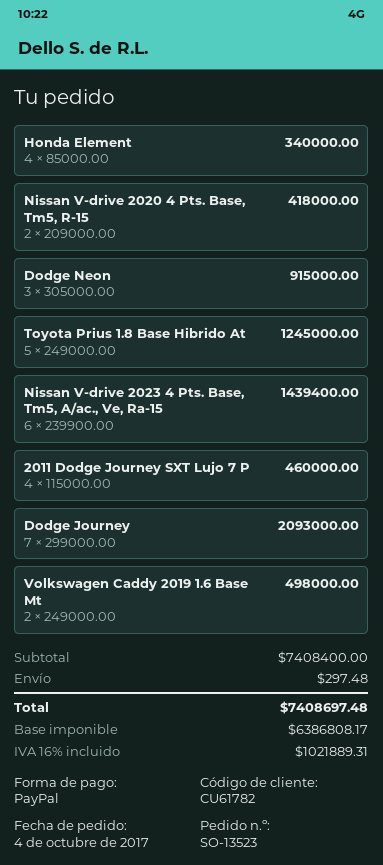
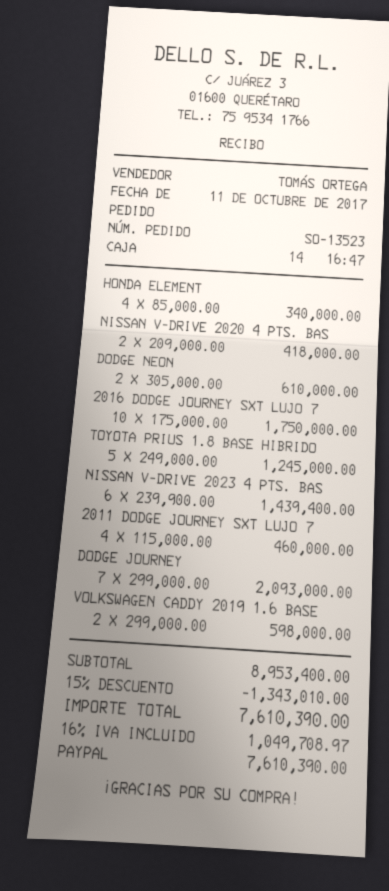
order date: 2017-10-04 -> 2017-10-11
Dodge Neon: 3 x 305000.00 = 915000.00 -> 2 x 305000.00 = 610000.00
Volkswagen Caddy 2019 1.6 Base Mt: 2 x 249000.00 = 498000.00 -> 2 x 299000.00 = 598000.00
2016 DODGE JOURNEY SXT LUJO 7: none -> 10 x 175000.00 = 1750000.00
subtotal: 7408400.00 -> 8953400.00
discount: none -> 15% = 1343010.00
shipping: 297.48 -> none
tax: 16% = 1021889.31 -> 16% = 1049708.97
total: 7408697.48 -> 7610390.00

